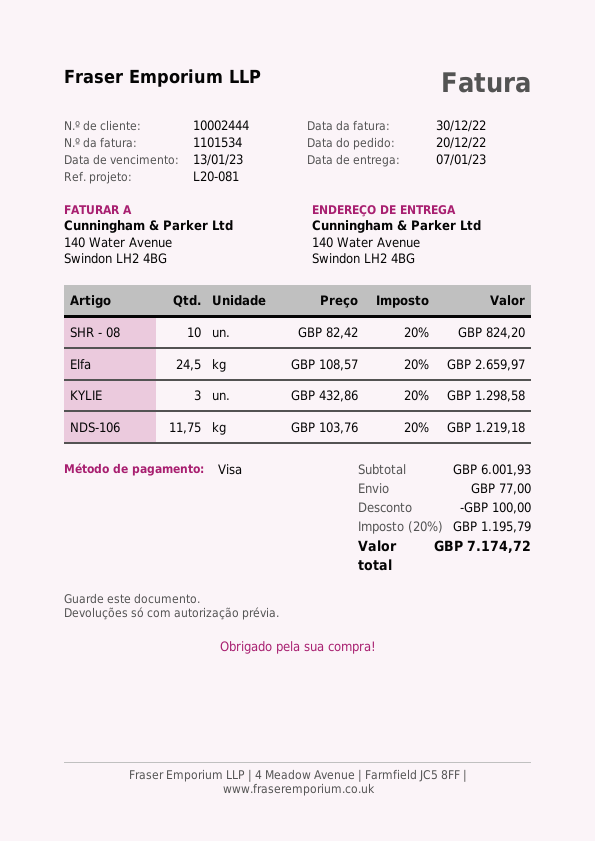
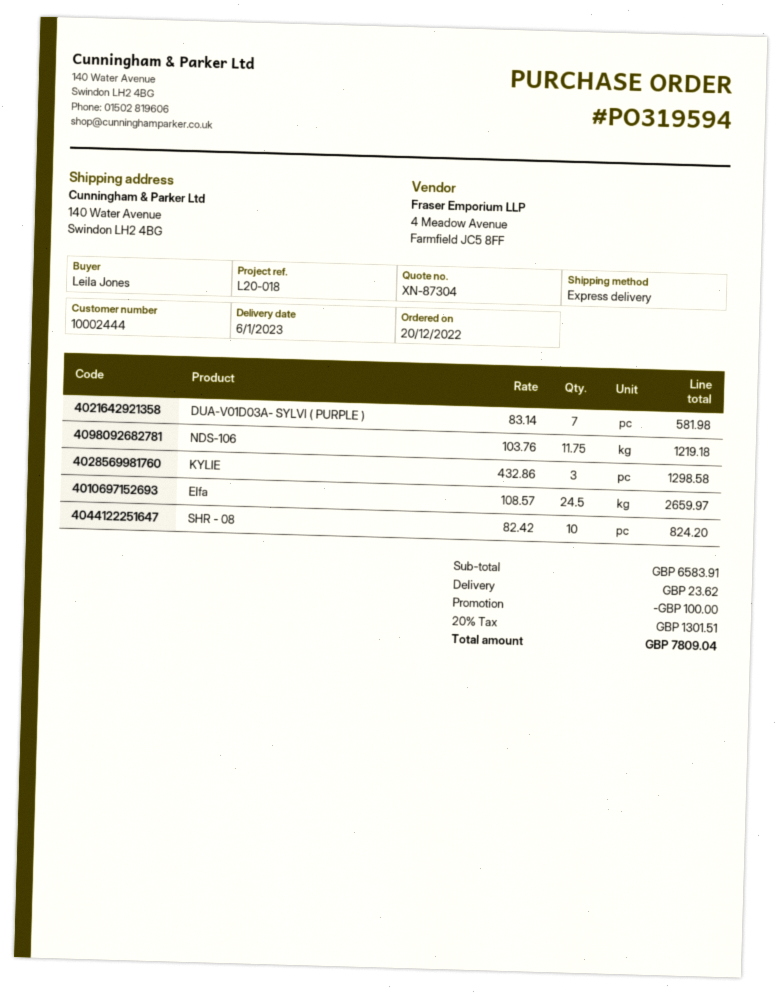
delivery date: 2023-01-07 -> 2023-01-06
reference: L20-081 -> L20-018
DUA-V01D03A- SYLVI ( PURPLE ): none -> 7 x 83.14 = 581.98
subtotal: 6001.93 -> 6583.91
shipping: 77.00 -> 23.62
tax: 20% = 1195.79 -> 20% = 1301.51
total: 7174.72 -> 7809.04

